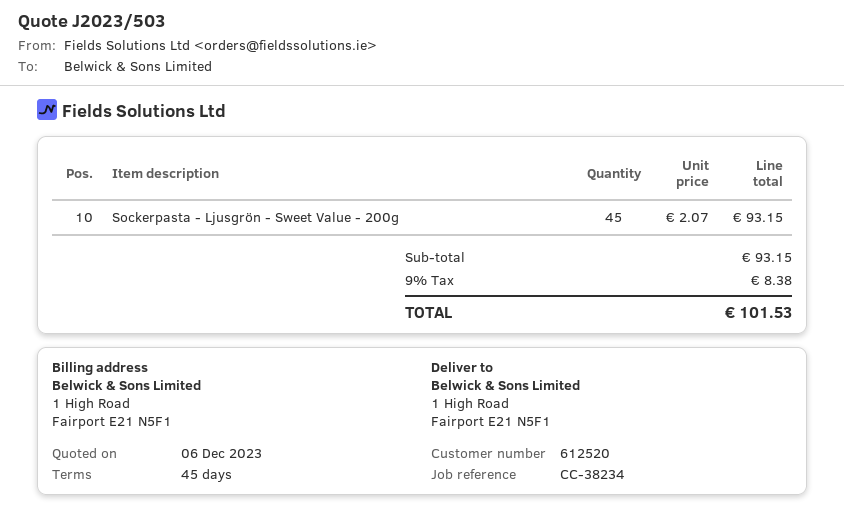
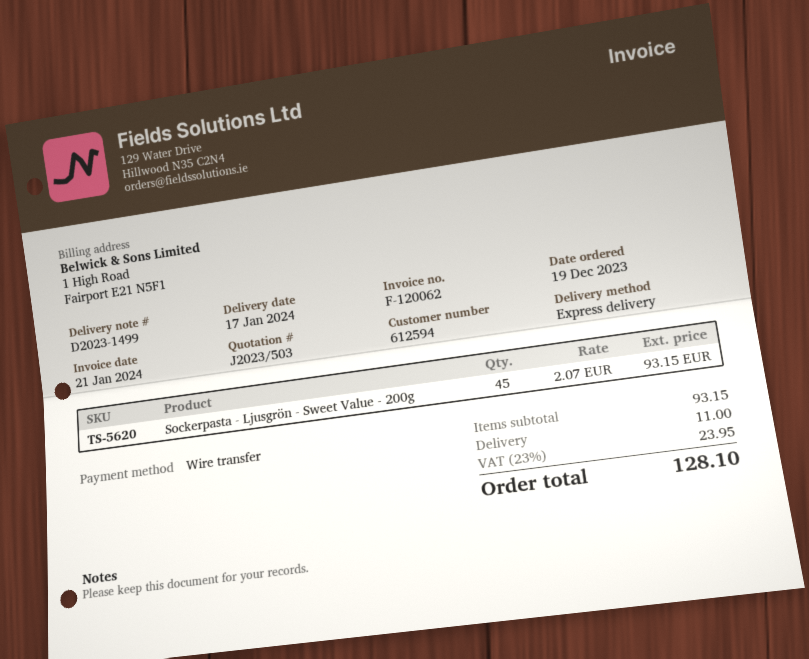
customer number: 612520 -> 612594
shipping: none -> 11.00
tax: 9% = 8.38 -> 23% = 23.95
total: 101.53 -> 128.10

